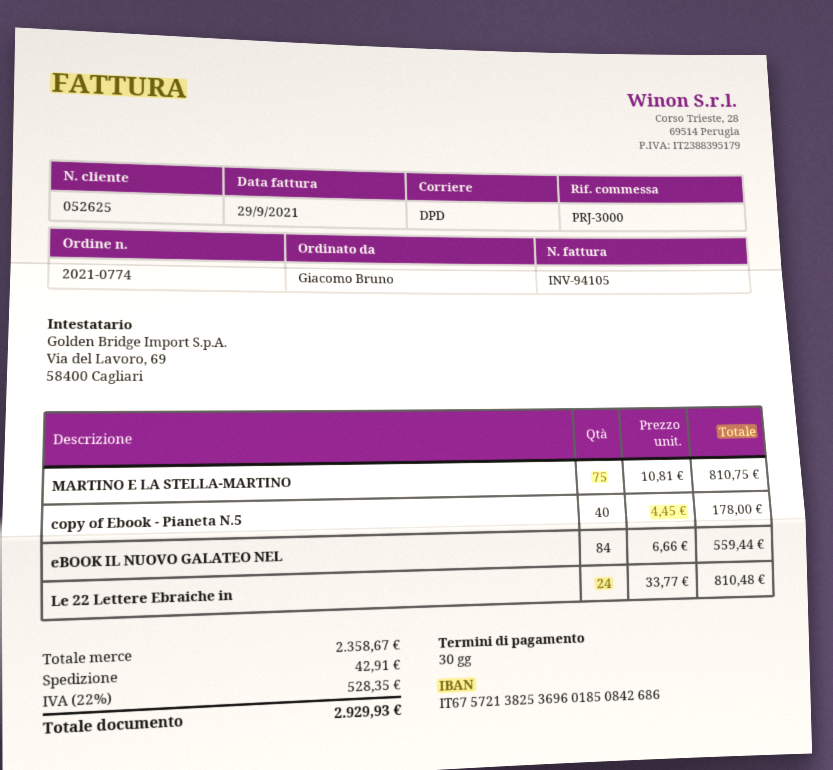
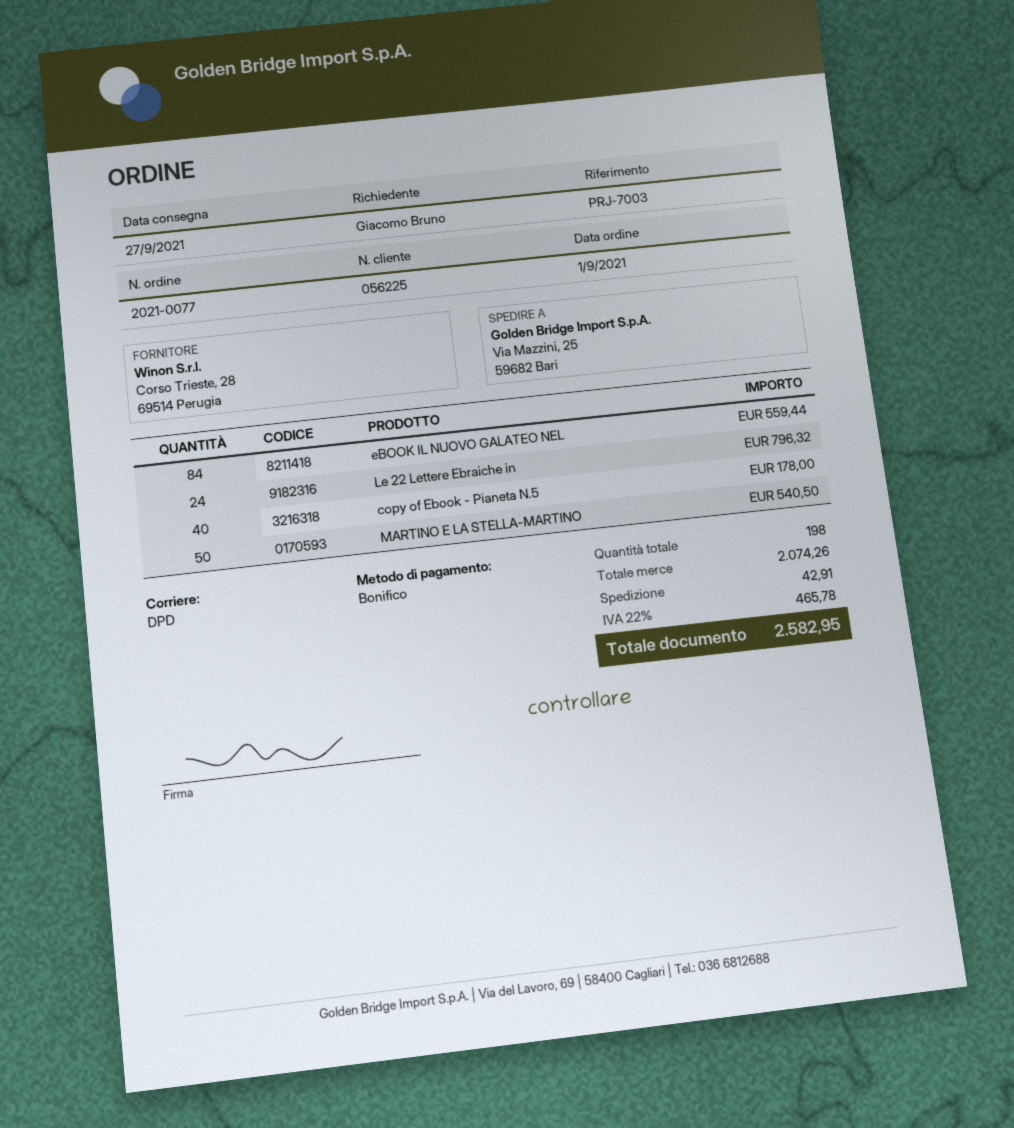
order number: 2021-0774 -> 2021-0077
customer number: 052625 -> 056225
reference: PRJ-3000 -> PRJ-7003
MARTINO E LA STELLA-MARTINO: 75 for 810.75 -> 50 for 540.50
Le 22 Lettere Ebraiche in: 24 for 810.48 -> 24 for 796.32
subtotal: 2358.67 -> 2074.26
tax: 22% = 528.35 -> 22% = 465.78
total: 2929.93 -> 2582.95

